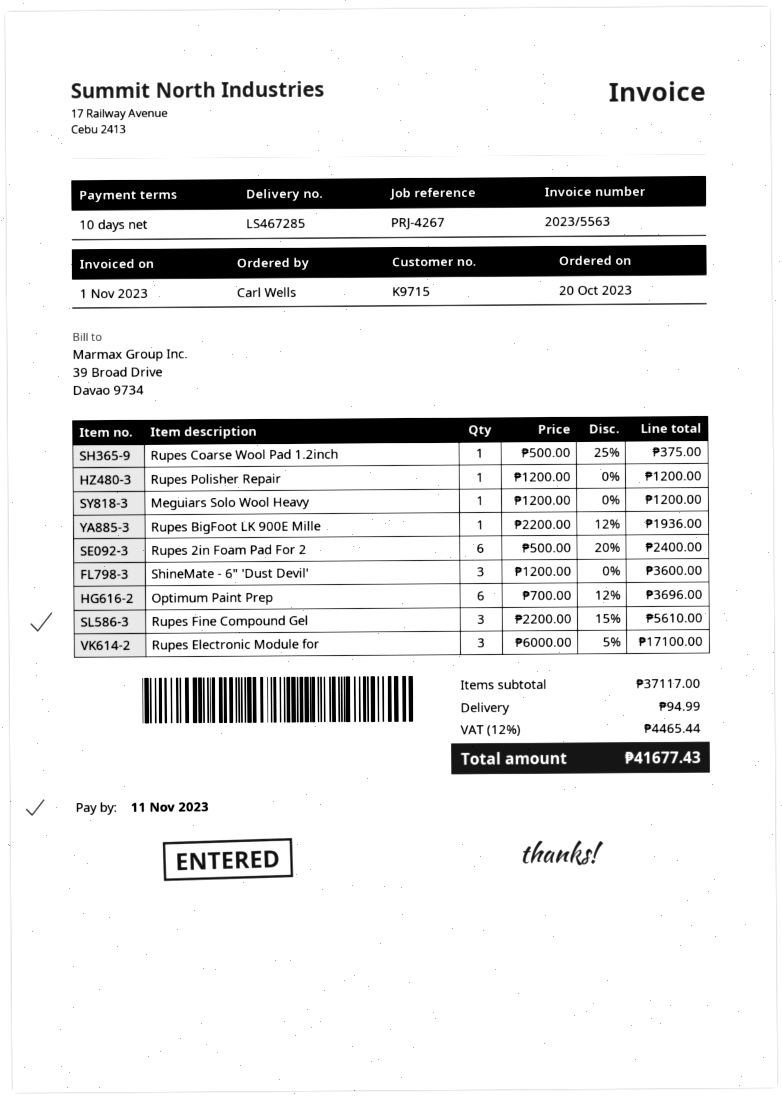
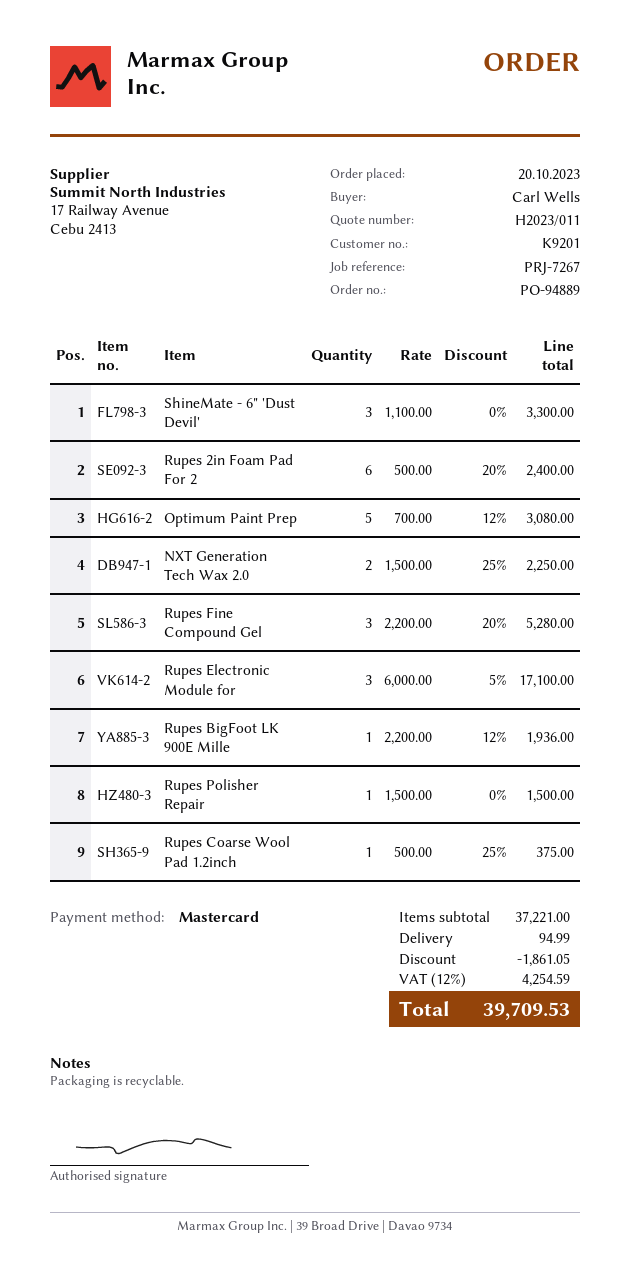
customer number: K9715 -> K9201
reference: PRJ-4267 -> PRJ-7267
Rupes Polisher Repair: 1 x 1200.00 = 1200.00 -> 1 x 1500.00 = 1500.00
Meguiars Solo Wool Heavy: 1 x 1200.00 = 1200.00 -> none
ShineMate - 6" 'Dust Devil': 3 x 1200.00 = 3600.00 -> 3 x 1100.00 = 3300.00
Optimum Paint Prep: 6 x 700.00 - 12% = 3696.00 -> 5 x 700.00 - 12% = 3080.00
Rupes Fine Compound Gel: 3 x 2200.00 - 15% = 5610.00 -> 3 x 2200.00 - 20% = 5280.00
NXT Generation Tech Wax 2.0: none -> 2 x 1500.00 - 25% = 2250.00
subtotal: 37117.00 -> 37221.00
discount: none -> 1861.05
tax: 12% = 4465.44 -> 12% = 4254.59
total: 41677.43 -> 39709.53

